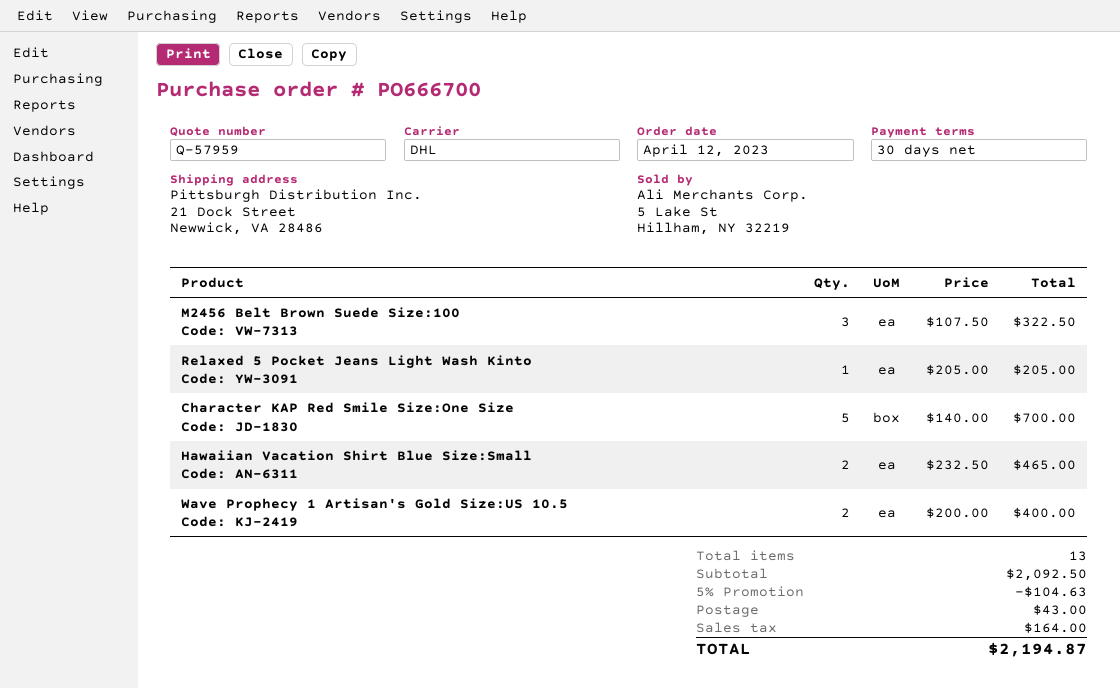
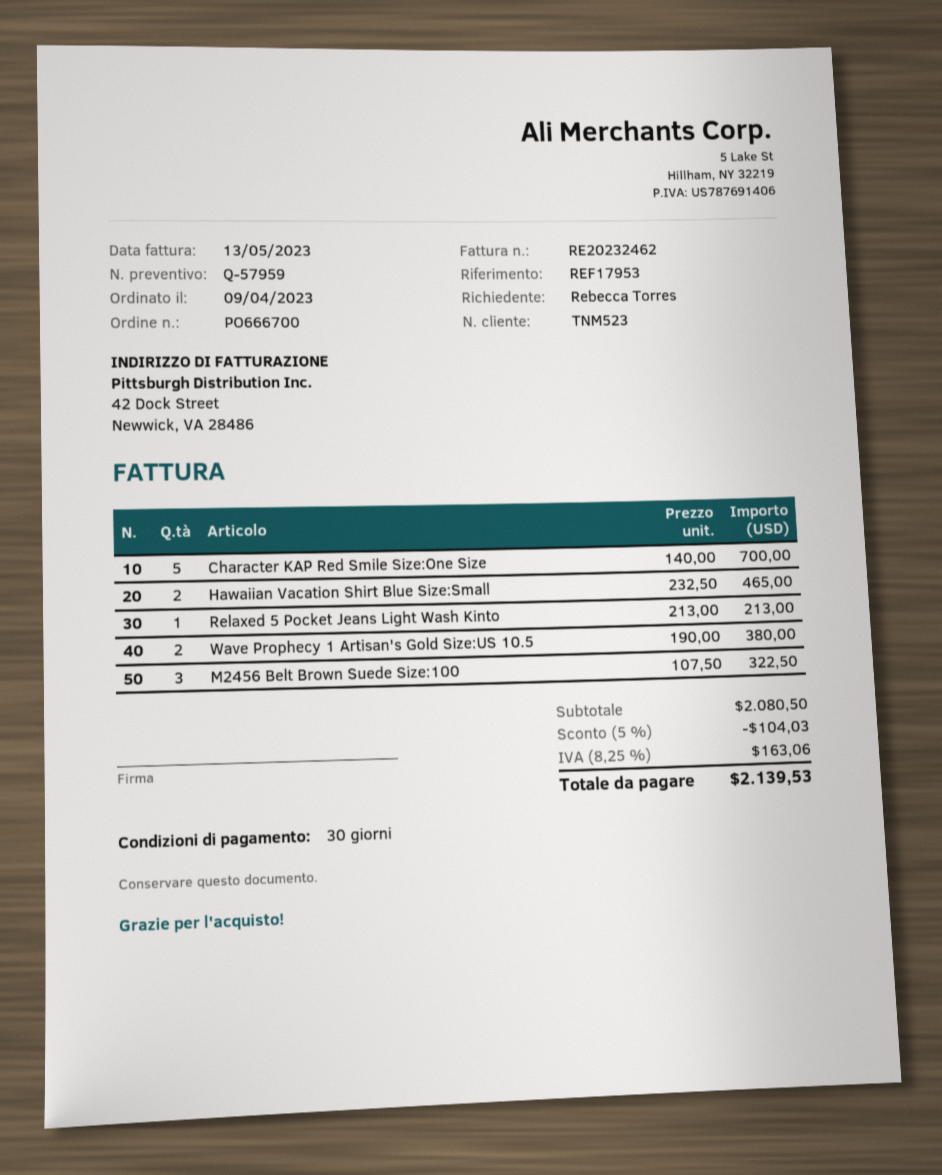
order date: 2023-04-12 -> 2023-04-09
Relaxed 5 Pocket Jeans Light Wash Kinto: 1 x 205.00 = 205.00 -> 1 x 213.00 = 213.00
Wave Prophecy 1 Artisan's Gold Size:US 10.5: 2 x 200.00 = 400.00 -> 2 x 190.00 = 380.00
subtotal: 2092.50 -> 2080.50
discount: 5% = 104.63 -> 5% = 104.03
shipping: 43.00 -> none
tax: 164.00 -> 163.06
total: 2194.87 -> 2139.53

